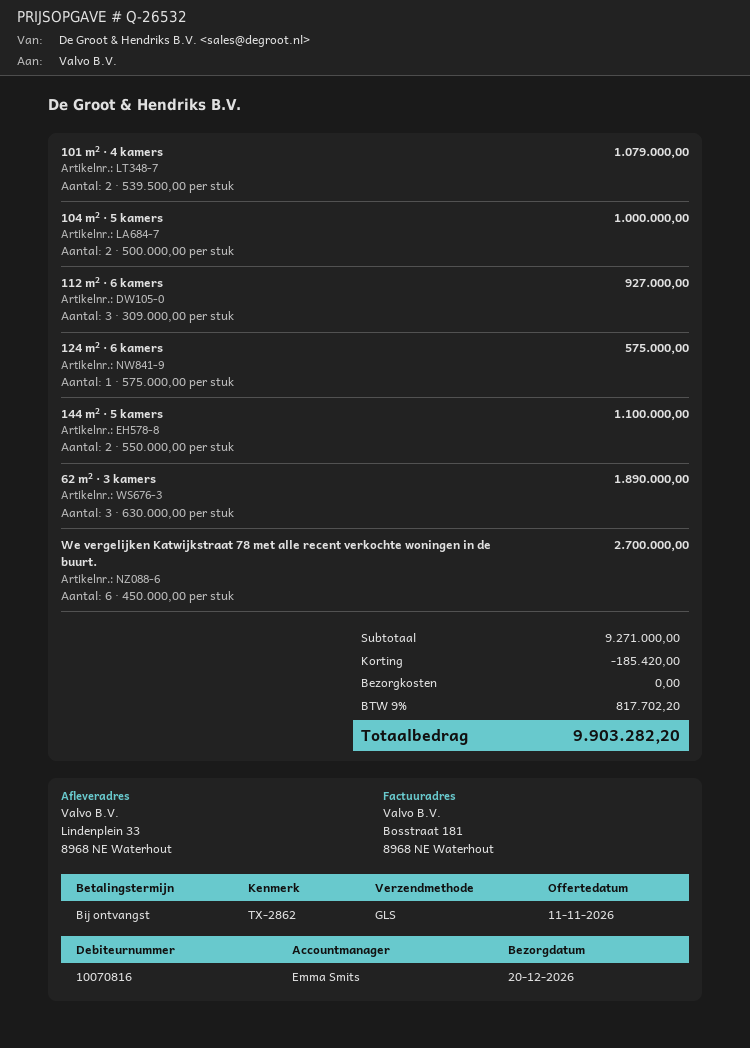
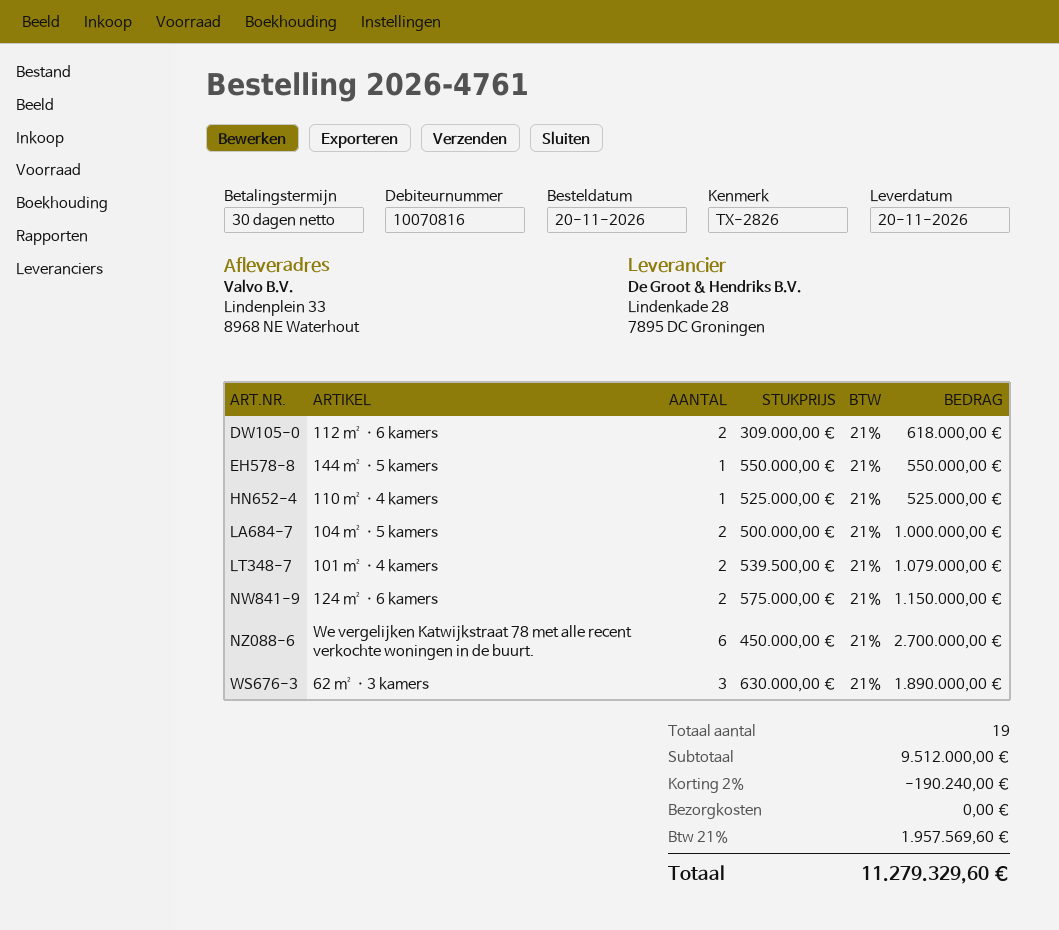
delivery date: 2026-12-20 -> 2026-11-20
payment terms: on receipt -> 30 days
reference: TX-2862 -> TX-2826
112 m² · 6 kamers: 3 x 309000.00 = 927000.00 -> 2 x 309000.00 = 618000.00
124 m² · 6 kamers: 1 x 575000.00 = 575000.00 -> 2 x 575000.00 = 1150000.00
144 m² · 5 kamers: 2 x 550000.00 = 1100000.00 -> 1 x 550000.00 = 550000.00
110 m² · 4 kamers: none -> 1 x 525000.00 = 525000.00
subtotal: 9271000.00 -> 9512000.00
discount: 185420.00 -> 190240.00
tax: 9% = 817702.20 -> 21% = 1957569.60
total: 9903282.20 -> 11279329.60

